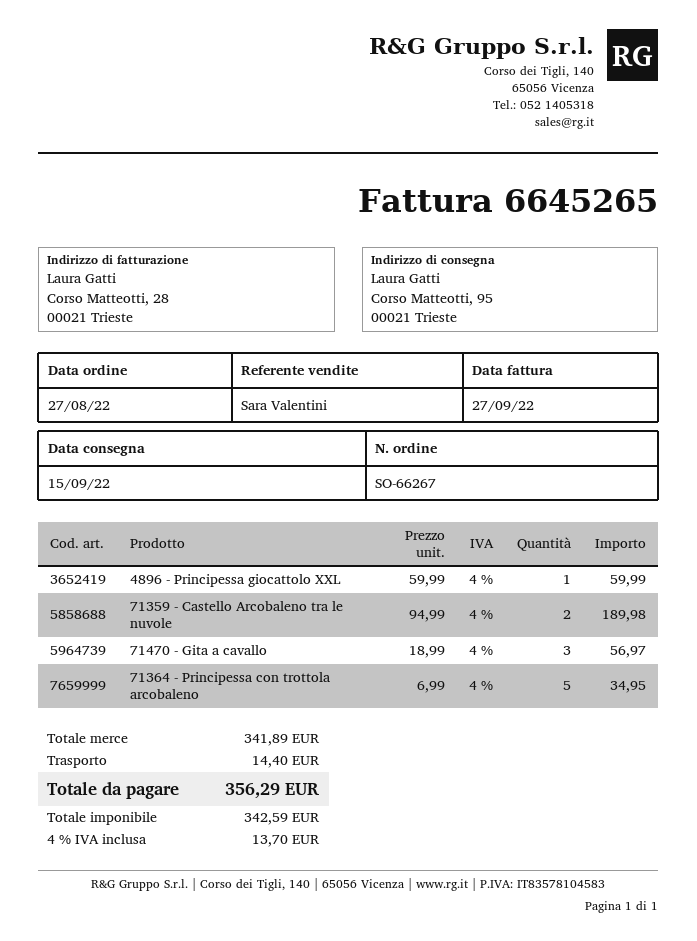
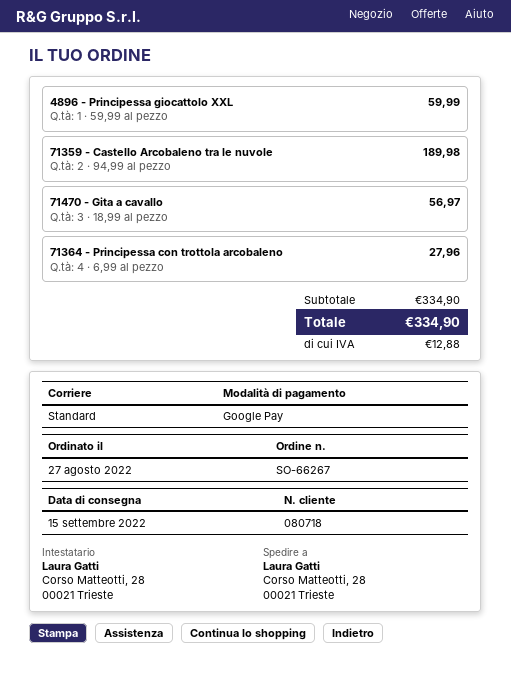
ship to: Corso Matteotti, 95, 00021 Trieste -> Corso Matteotti, 28, 00021 Trieste
71364 - Principessa con trottola arcobaleno: 5 x 6.99 = 34.95 -> 4 x 6.99 = 27.96
subtotal: 341.89 -> 334.90
shipping: 14.40 -> none
tax: 13.70 -> 12.88
total: 356.29 -> 334.90

